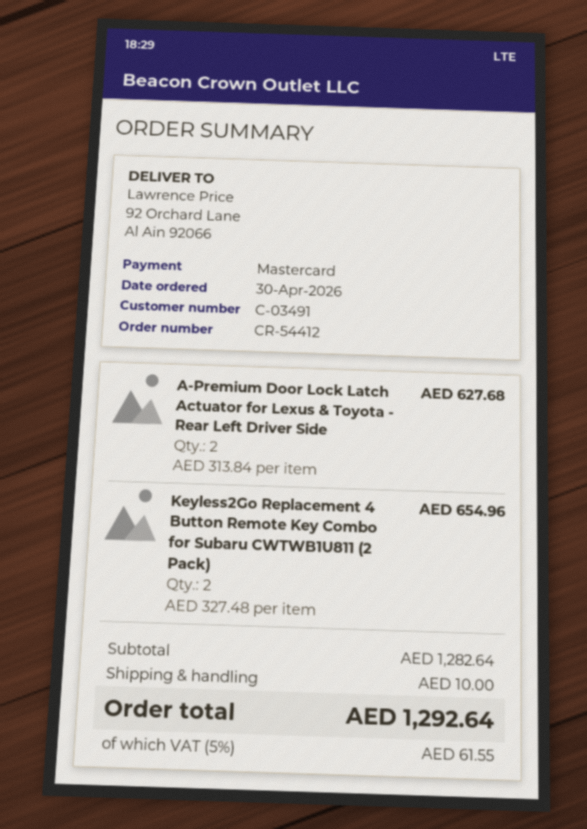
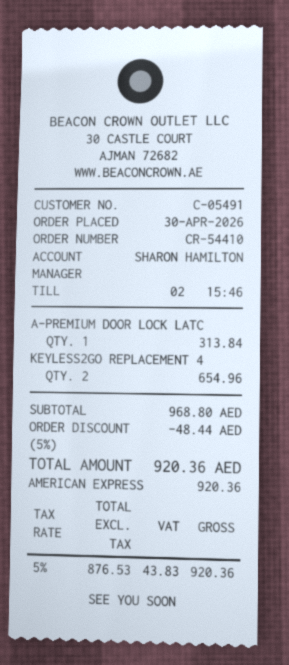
order number: CR-54412 -> CR-54410
customer number: C-03491 -> C-05491
payment method: Mastercard -> American Express
A-Premium Door Lock Latch Actuator for Lexus & Toyota - Rear Left Driver Side: 2 for 627.68 -> 1 for 313.84
subtotal: 1282.64 -> 968.80
discount: none -> 5% = 48.44
shipping: 10.00 -> none
tax: 5% = 61.55 -> 5% = 43.83
total: 1292.64 -> 920.36

